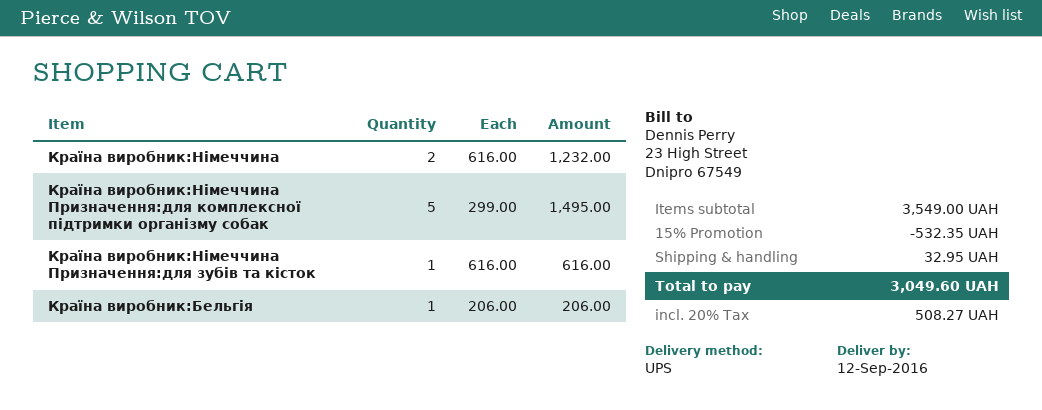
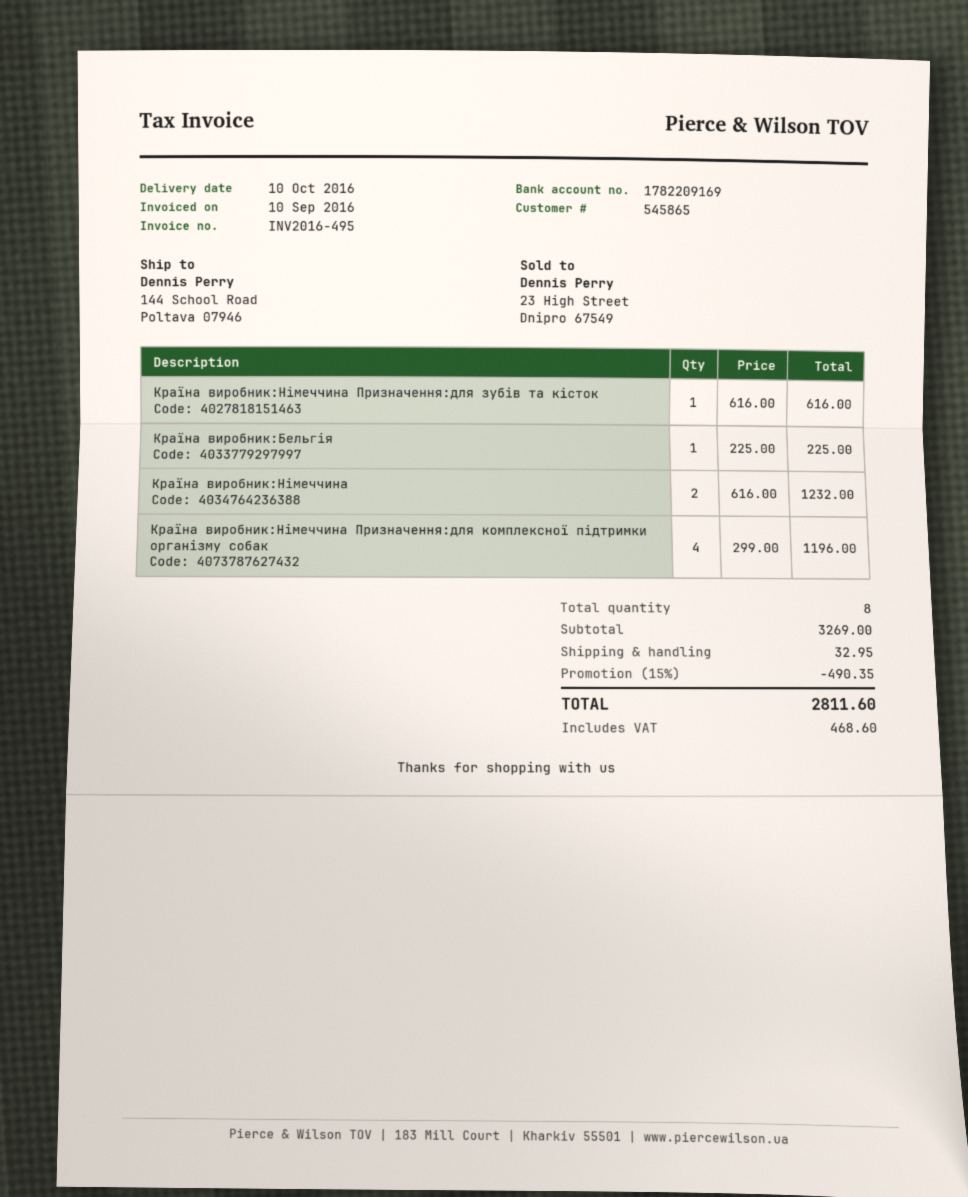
delivery date: 2016-09-12 -> 2016-10-10
Країна виробник:Німеччина Призначення:для комплексної підтримки організму собак: 5 x 299.00 = 1495.00 -> 4 x 299.00 = 1196.00
Країна виробник:Бельгія: 1 x 206.00 = 206.00 -> 1 x 225.00 = 225.00
subtotal: 3549.00 -> 3269.00
discount: 15% = 532.35 -> 15% = 490.35
tax: 508.27 -> 468.60
total: 3049.60 -> 2811.60

